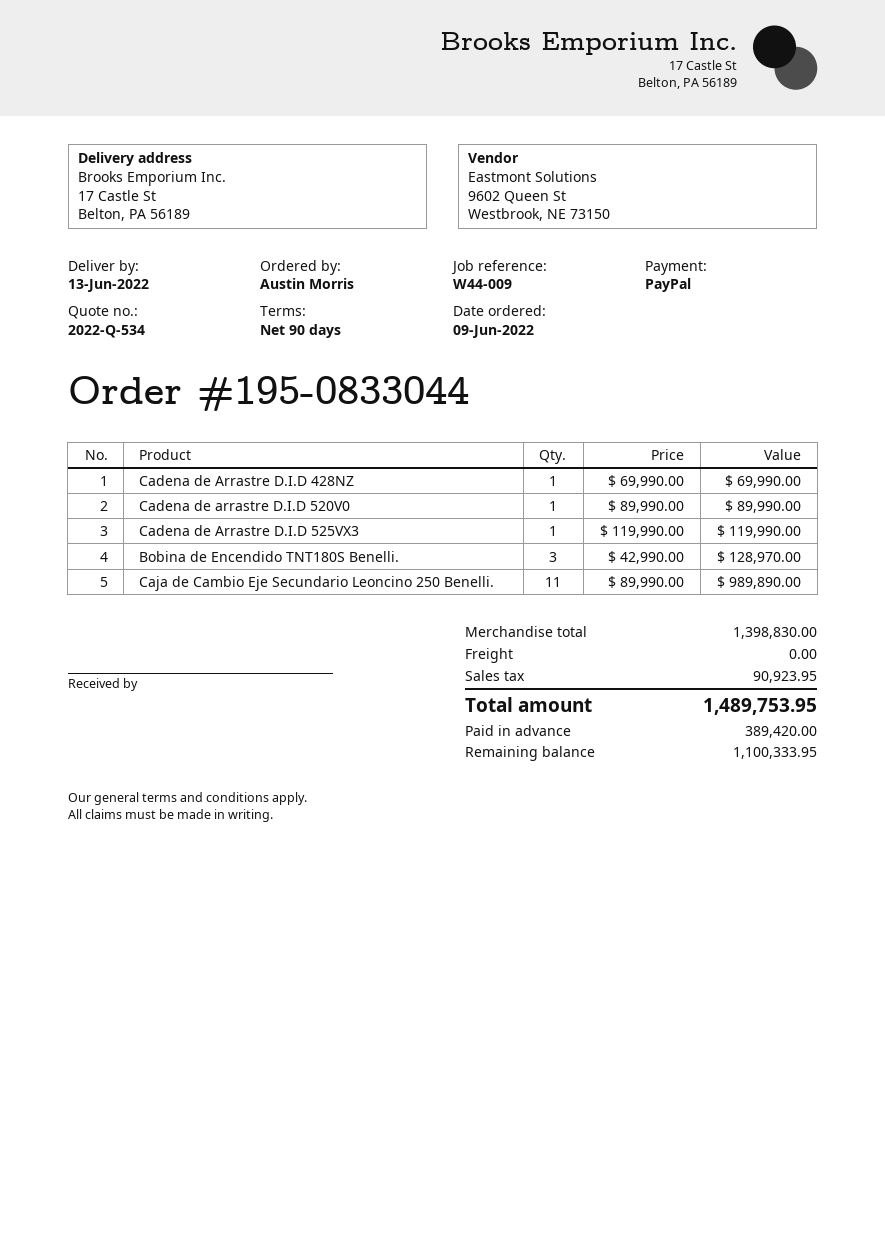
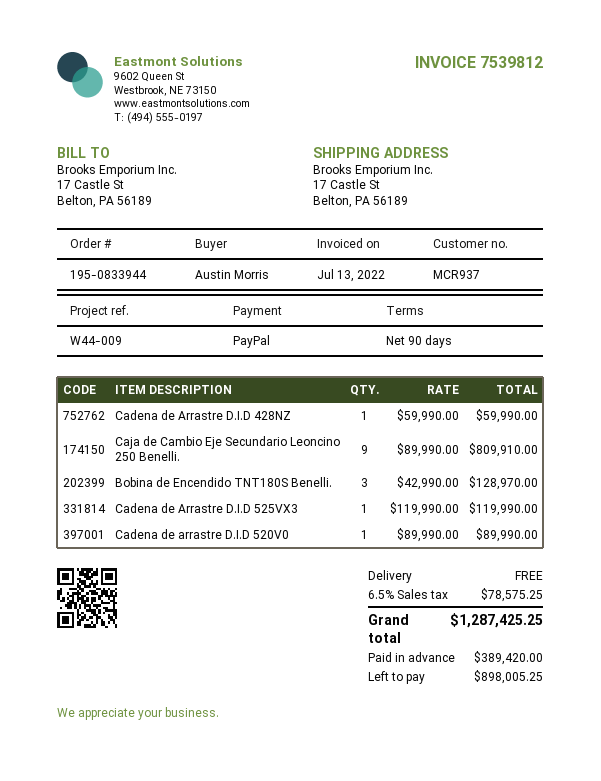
order number: 195-0833044 -> 195-0833944
Cadena de Arrastre D.I.D 428NZ: 1 x 69990.00 = 69990.00 -> 1 x 59990.00 = 59990.00
Caja de Cambio Eje Secundario Leoncino 250 Benelli.: 11 x 89990.00 = 989890.00 -> 9 x 89990.00 = 809910.00
tax: 90923.95 -> 78575.25
total: 1489753.95 -> 1287425.25
balance: 1100333.95 -> 898005.25

